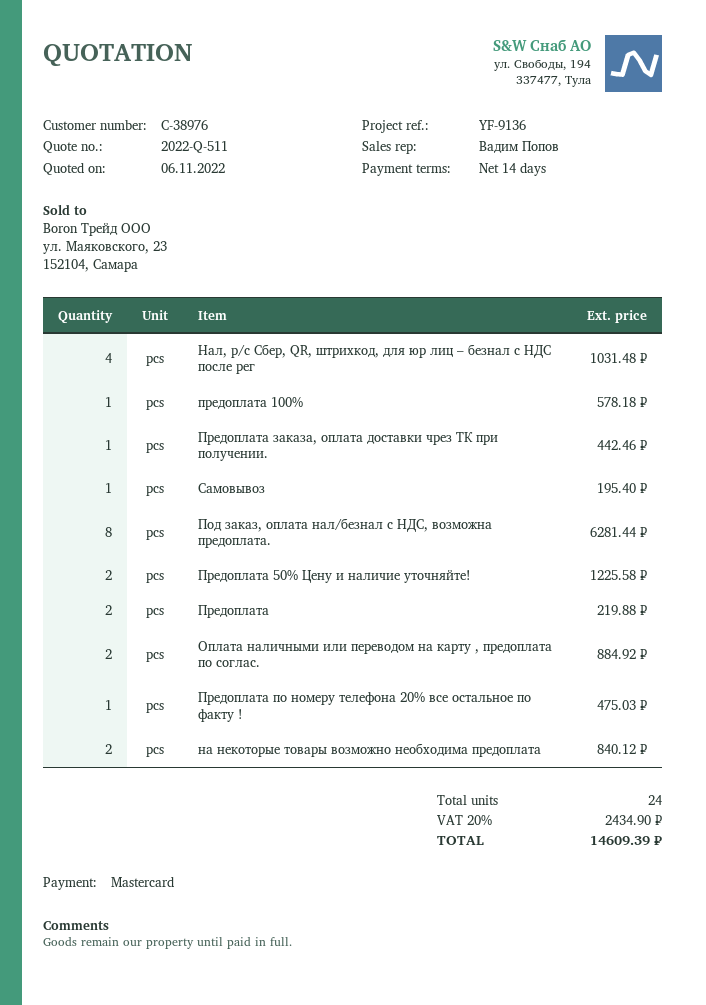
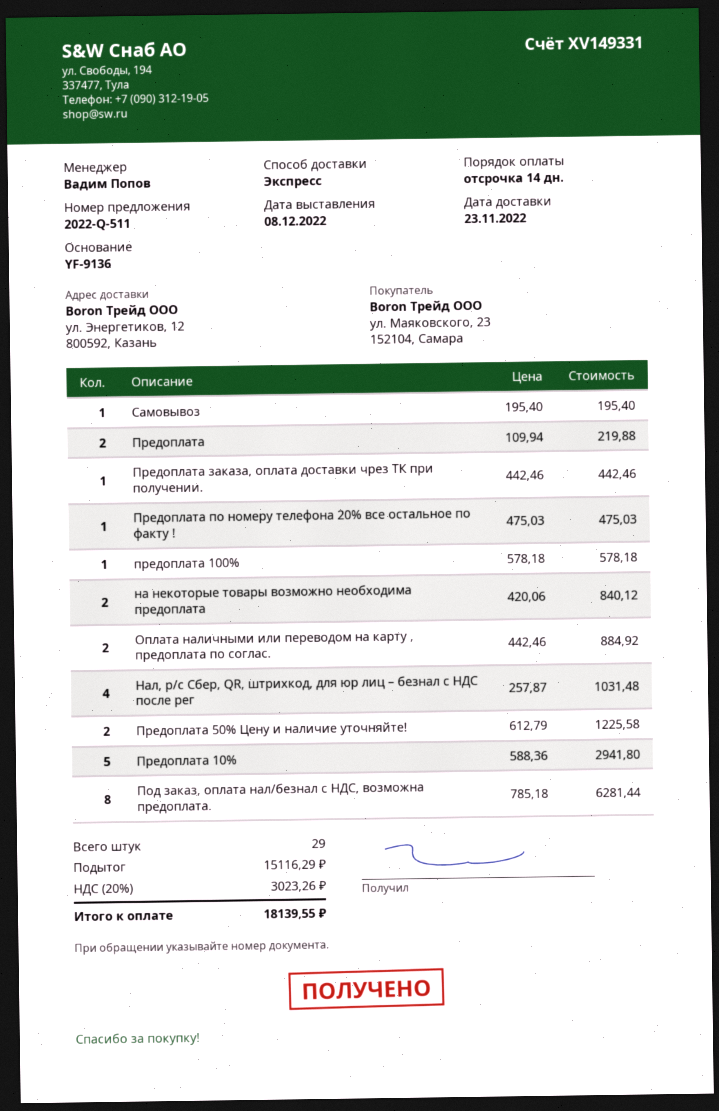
Предоплата 10%: none -> 5 for 2941.80
total quantity: 24 -> 29
tax: 20% = 2434.90 -> 20% = 3023.26
total: 14609.39 -> 18139.55

